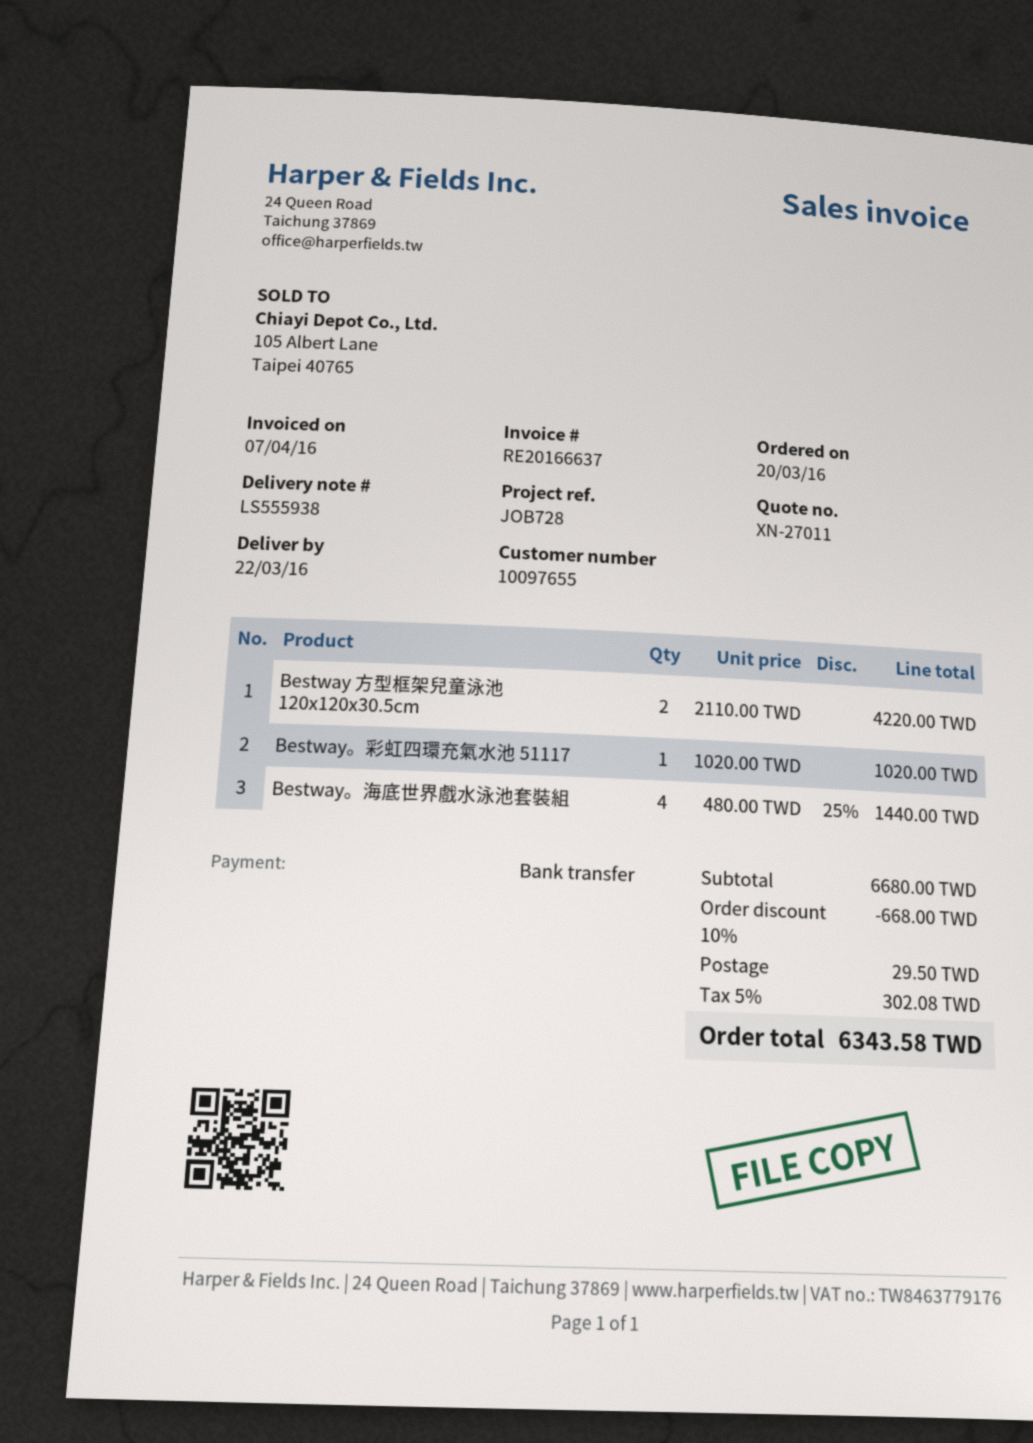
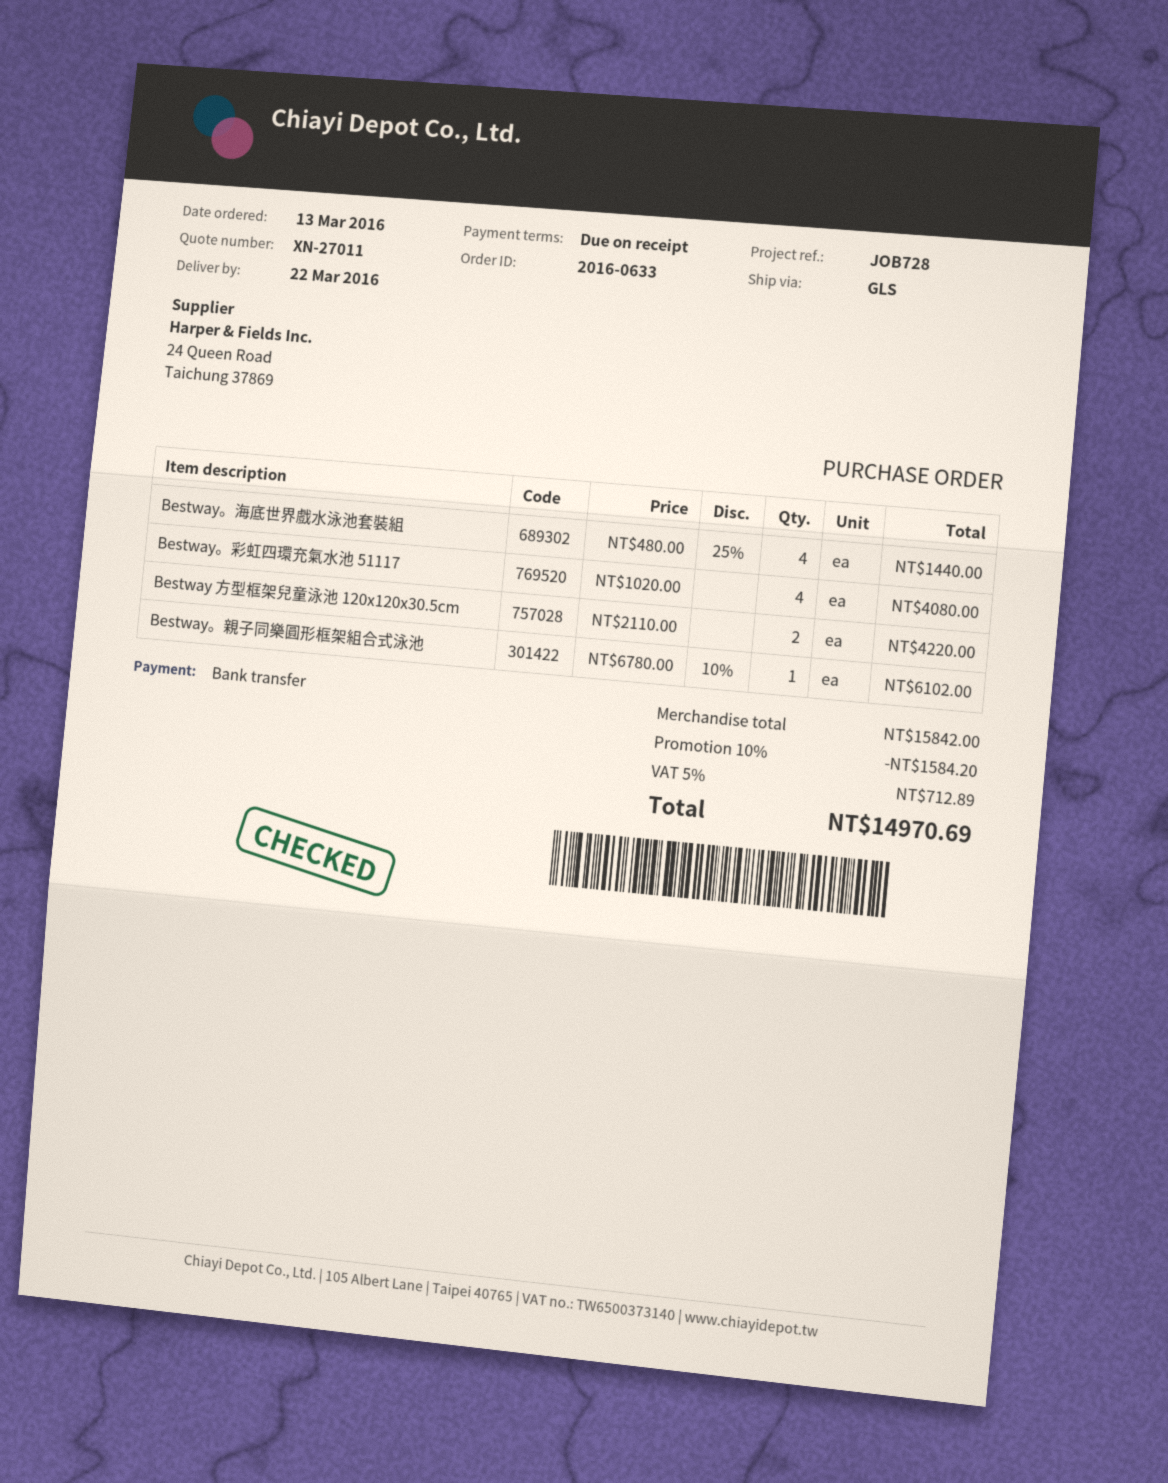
order date: 2016-03-20 -> 2016-03-13
Bestway。彩虹四環充氣水池 51117: 1 x 1020.00 = 1020.00 -> 4 x 1020.00 = 4080.00
Bestway。親子同樂圓形框架組合式泳池: none -> 1 x 6780.00 - 10% = 6102.00
subtotal: 6680.00 -> 15842.00
discount: 10% = 668.00 -> 10% = 1584.20
shipping: 29.50 -> none
tax: 5% = 302.08 -> 5% = 712.89
total: 6343.58 -> 14970.69

